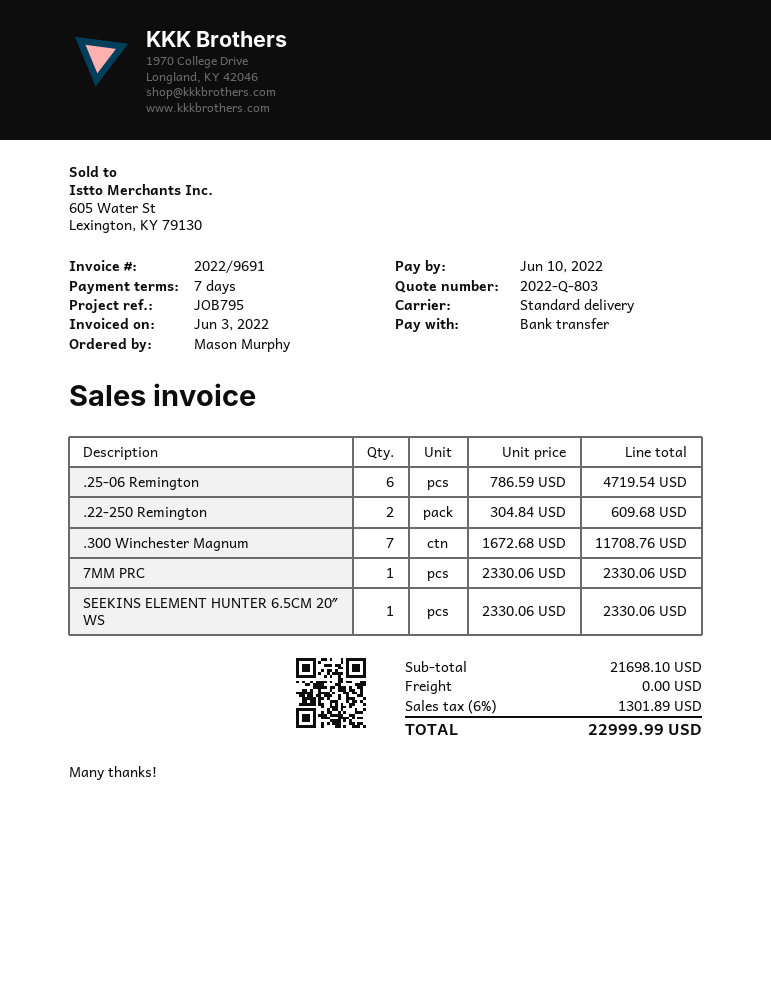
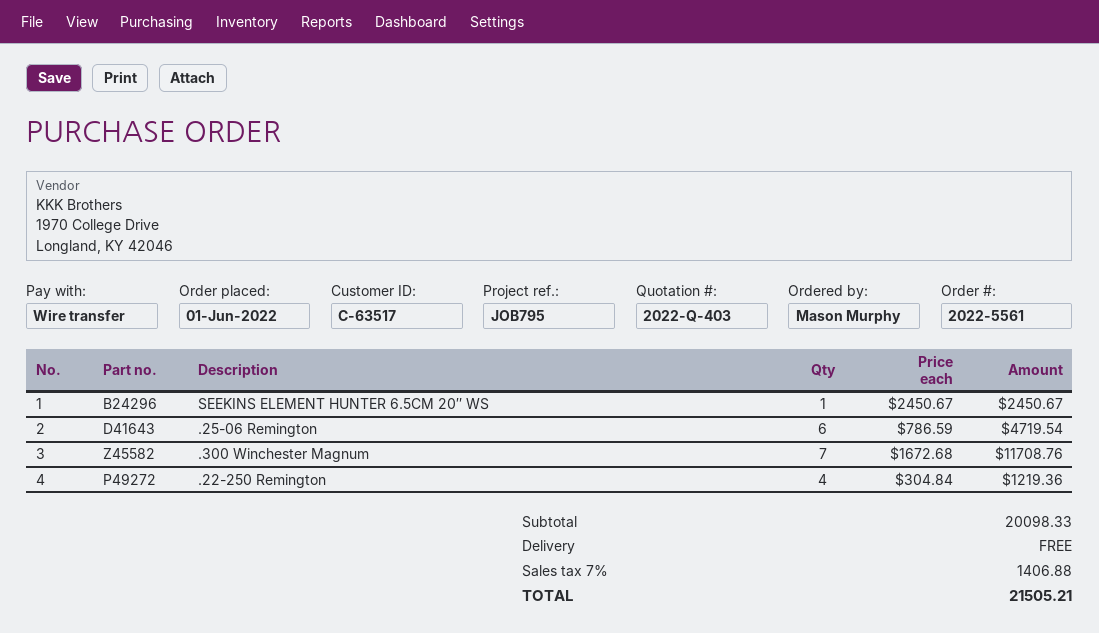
quote number: 2022-Q-803 -> 2022-Q-403
.22-250 Remington: 2 x 304.84 = 609.68 -> 4 x 304.84 = 1219.36
7MM PRC: 1 x 2330.06 = 2330.06 -> none
SEEKINS ELEMENT HUNTER 6.5CM 20″ WS: 1 x 2330.06 = 2330.06 -> 1 x 2450.67 = 2450.67
subtotal: 21698.10 -> 20098.33
tax: 6% = 1301.89 -> 7% = 1406.88
total: 22999.99 -> 21505.21

